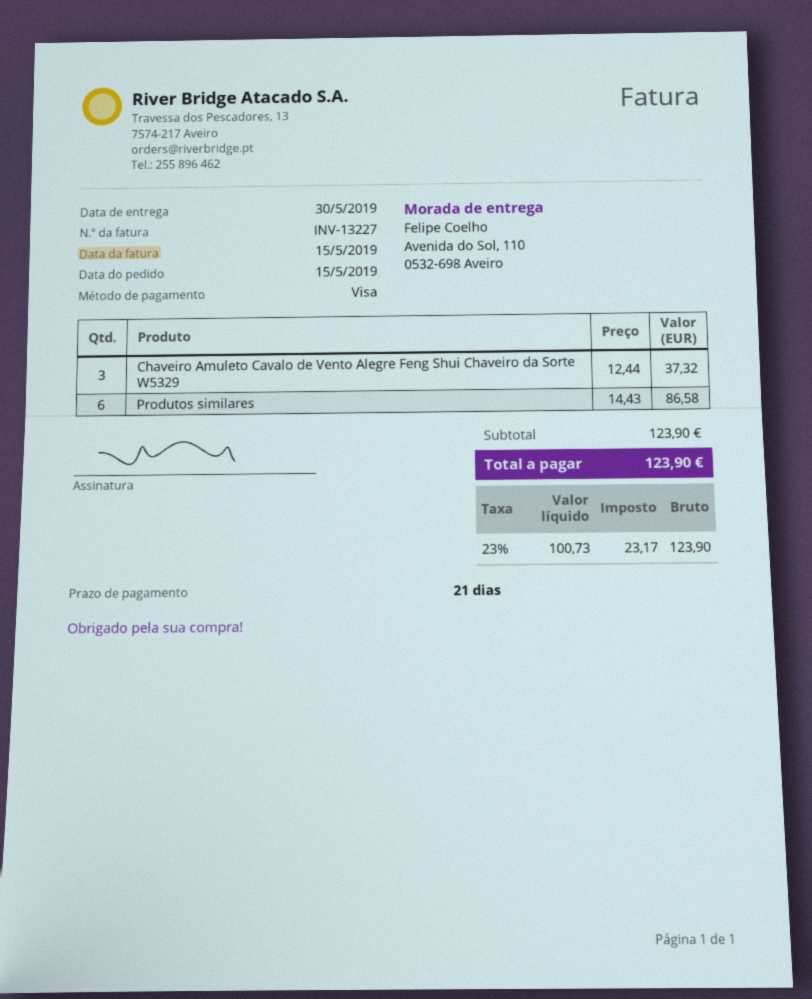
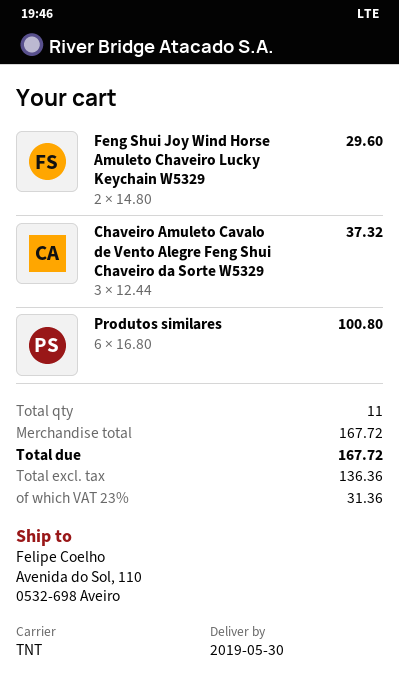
Produtos similares: 6 x 14.43 = 86.58 -> 6 x 16.80 = 100.80
Feng Shui Joy Wind Horse Amuleto Chaveiro Lucky Keychain W5329: none -> 2 x 14.80 = 29.60
subtotal: 123.90 -> 167.72
net: 100.73 -> 136.36
tax: 23% = 23.17 -> 23% = 31.36
total: 123.90 -> 167.72

